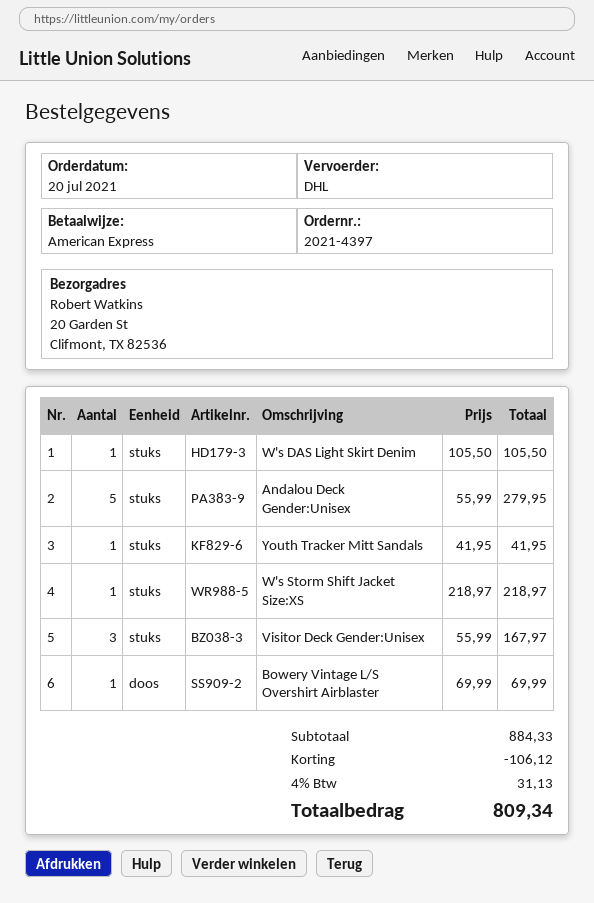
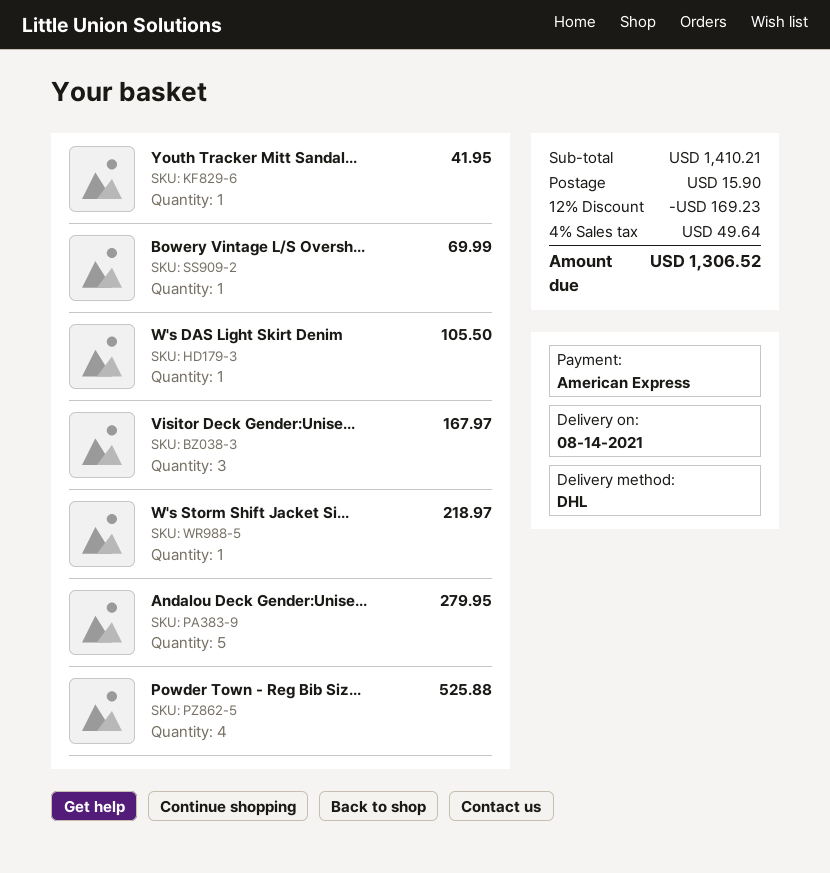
Powder Town - Reg Bib Siz...: none -> 4 for 525.88
subtotal: 884.33 -> 1410.21
discount: 106.12 -> 169.23
shipping: none -> 15.90
tax: 4% = 31.13 -> 4% = 49.64
total: 809.34 -> 1306.52

